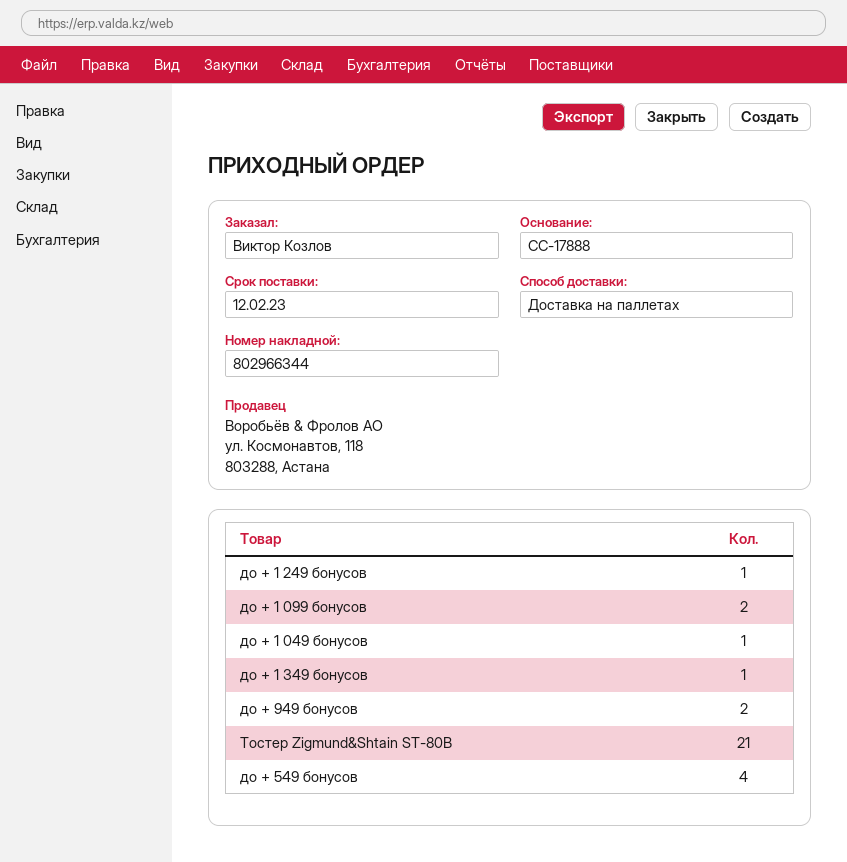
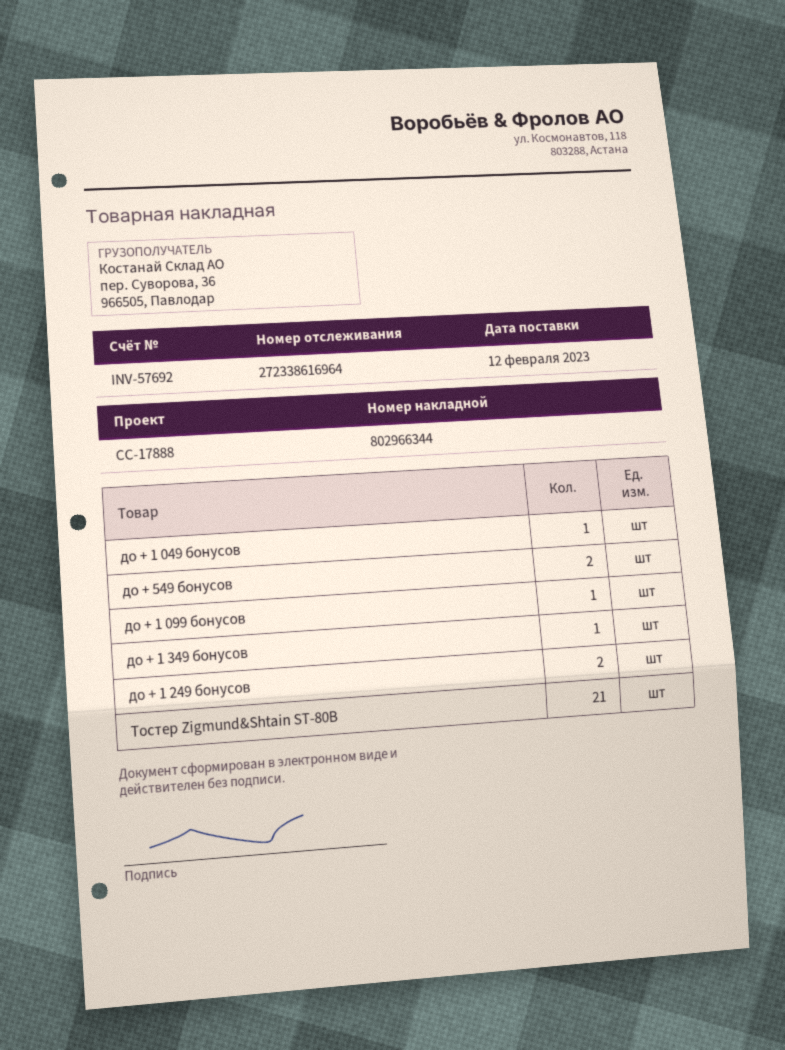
до + 1 249 бонусов: 1 -> 2
до + 1 099 бонусов: 2 -> 1
до + 949 бонусов: 2 -> none
до + 549 бонусов: 4 -> 2

